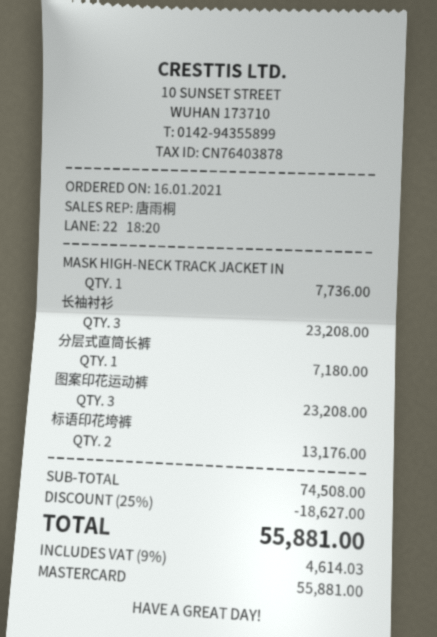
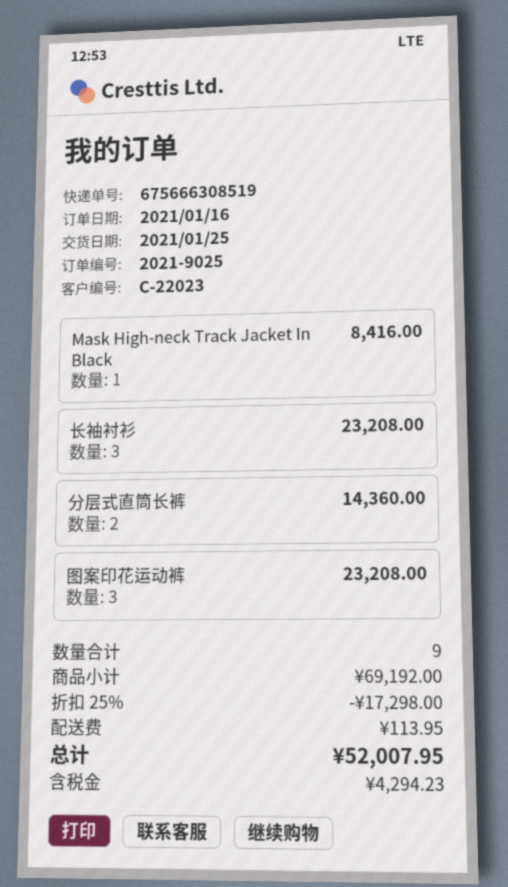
MASK HIGH-NECK TRACK JACKET IN: 1 for 7736.00 -> 1 for 8416.00
分层式直筒长裤: 1 for 7180.00 -> 2 for 14360.00
标语印花垮裤: 2 for 13176.00 -> none
subtotal: 74508.00 -> 69192.00
discount: 25% = 18627.00 -> 25% = 17298.00
shipping: none -> 113.95
tax: 4614.03 -> 4294.23
total: 55881.00 -> 52007.95

